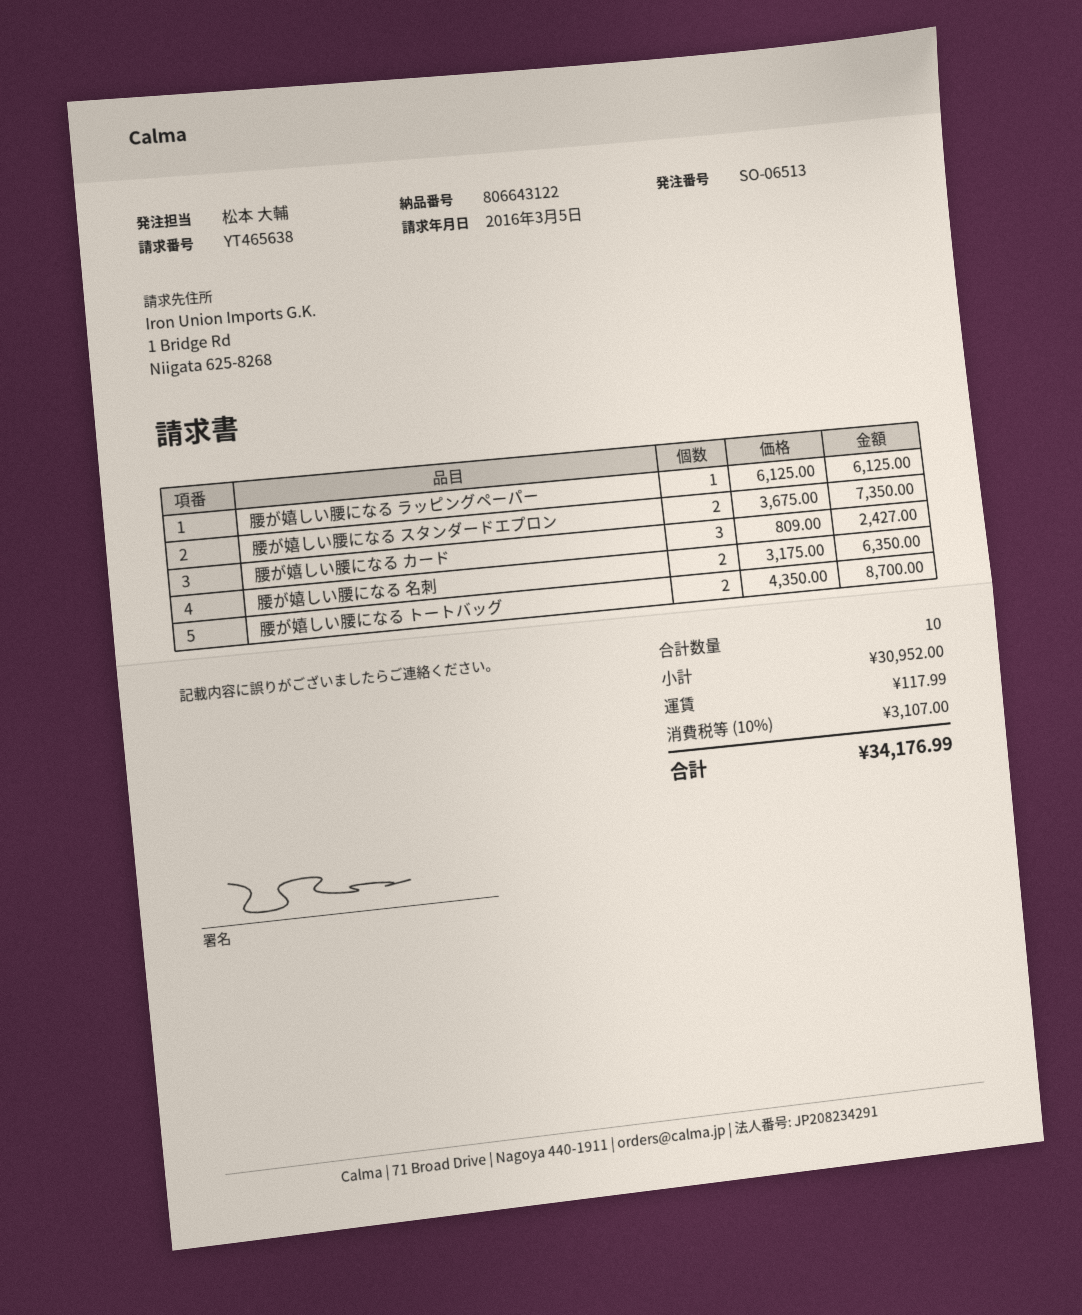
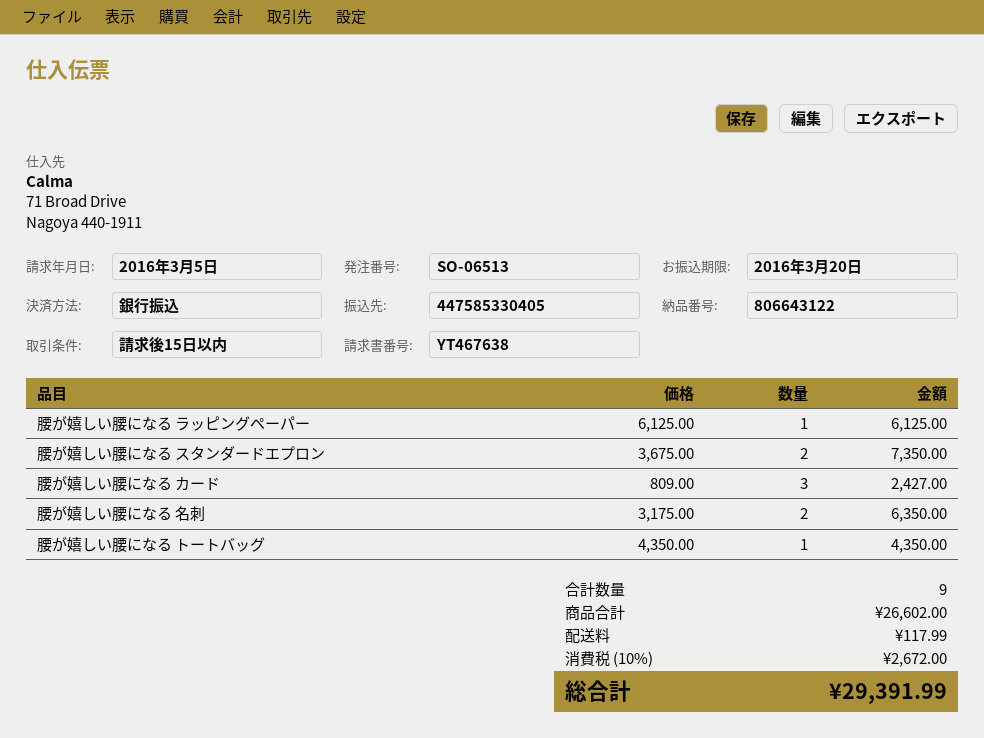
invoice number: YT465638 -> YT467638
腰が嬉しい腰になる トートバッグ: 2 x 4350.00 = 8700.00 -> 1 x 4350.00 = 4350.00
total quantity: 10 -> 9
subtotal: 30952.00 -> 26602.00
tax: 10% = 3107.00 -> 10% = 2672.00
total: 34176.99 -> 29391.99

